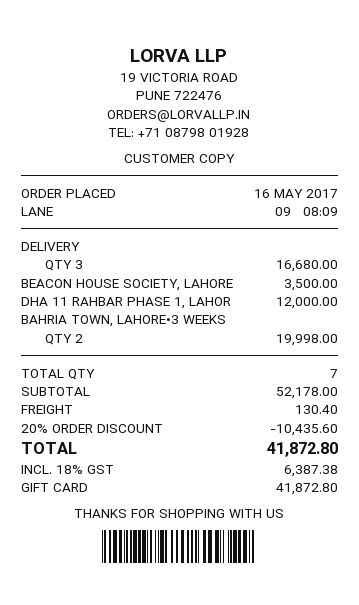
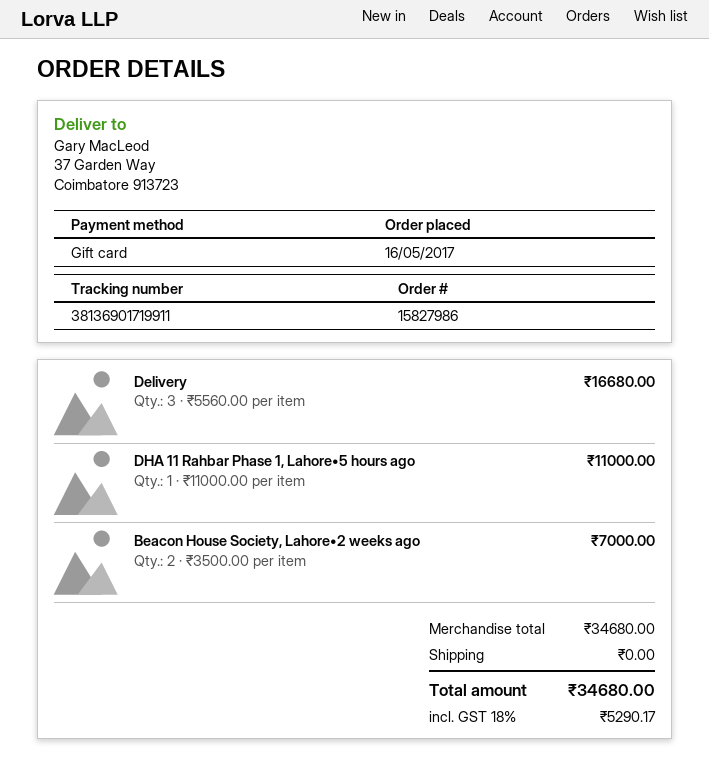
BEACON HOUSE SOCIETY, LAHORE: 1 for 3500.00 -> 2 for 7000.00
DHA 11 RAHBAR PHASE 1, LAHOR: 1 for 12000.00 -> 1 for 11000.00
BAHRIA TOWN, LAHORE•3 WEEKS: 2 for 19998.00 -> none
subtotal: 52178.00 -> 34680.00
discount: 20% = 10435.60 -> none
shipping: 130.40 -> 0.00
tax: 18% = 6387.38 -> 18% = 5290.17
total: 41872.80 -> 34680.00

